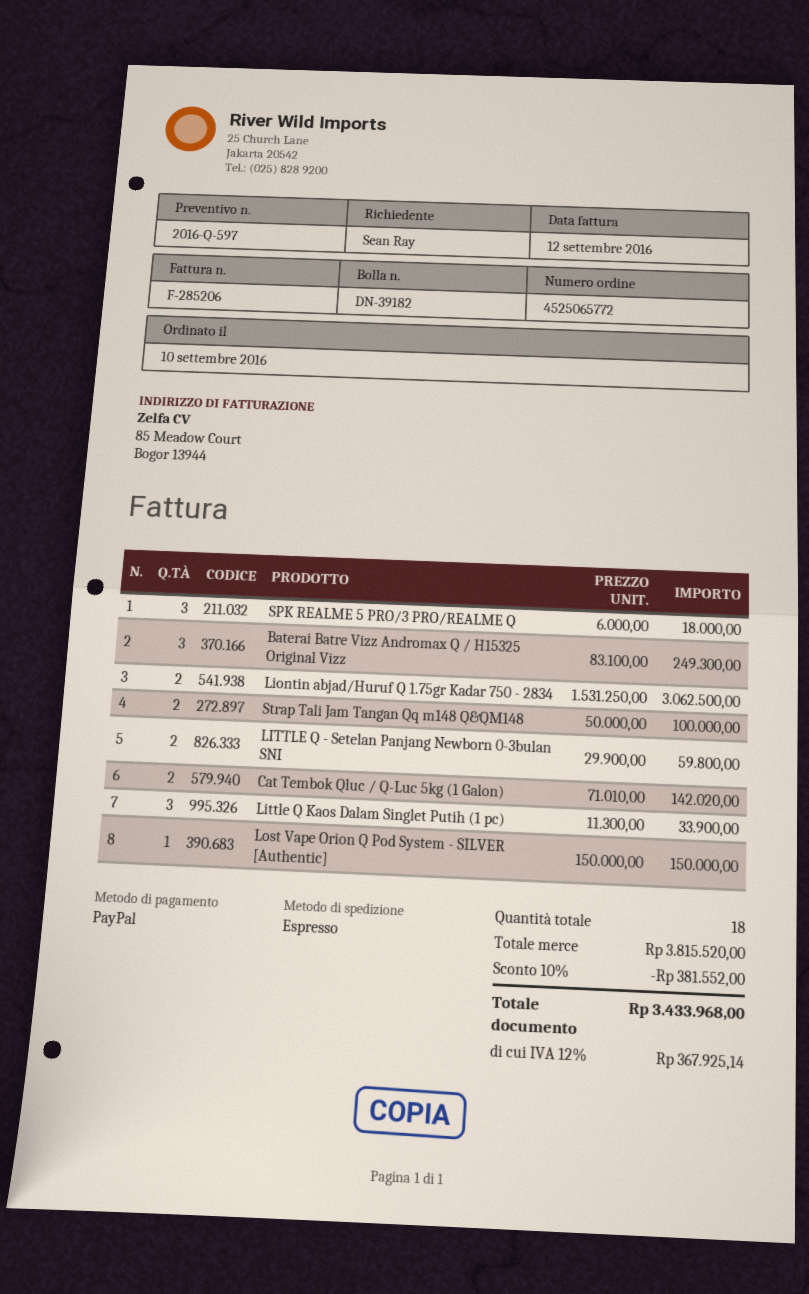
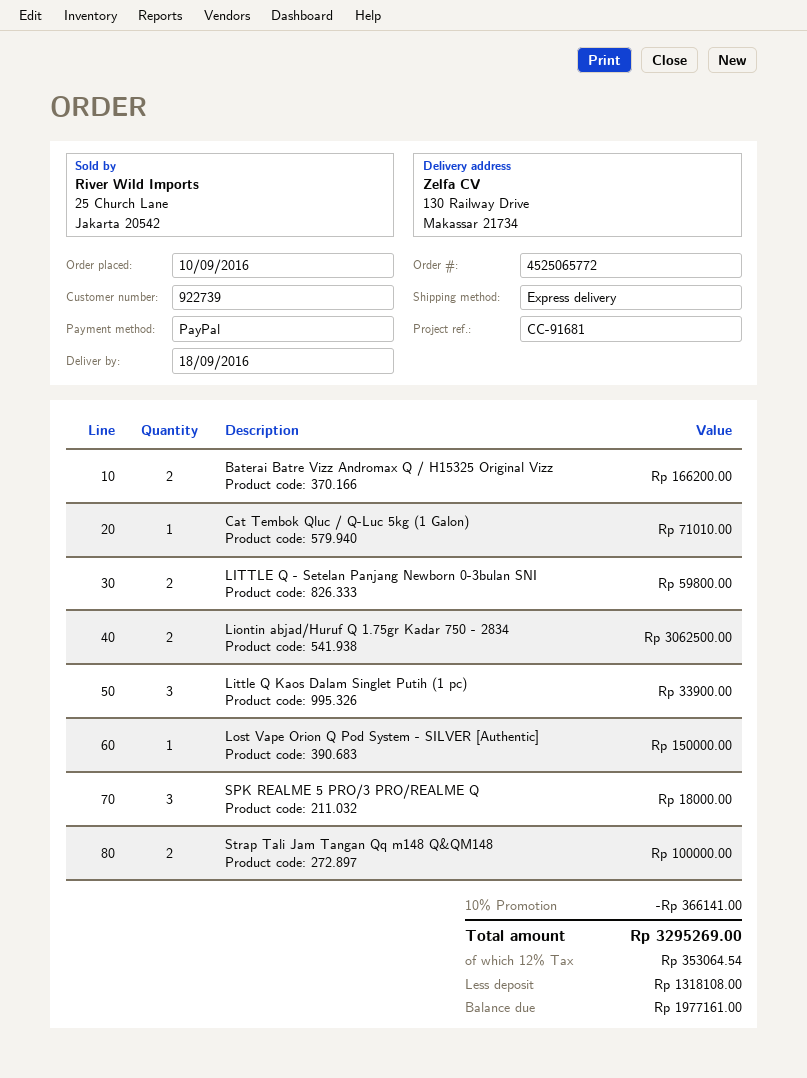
Baterai Batre Vizz Andromax Q / H15325 Original Vizz: 3 for 249300.00 -> 2 for 166200.00
Cat Tembok Qluc / Q-Luc 5kg (1 Galon): 2 for 142020.00 -> 1 for 71010.00
discount: 10% = 381552.00 -> 10% = 366141.00
tax: 12% = 367925.14 -> 12% = 353064.54
total: 3433968.00 -> 3295269.00

